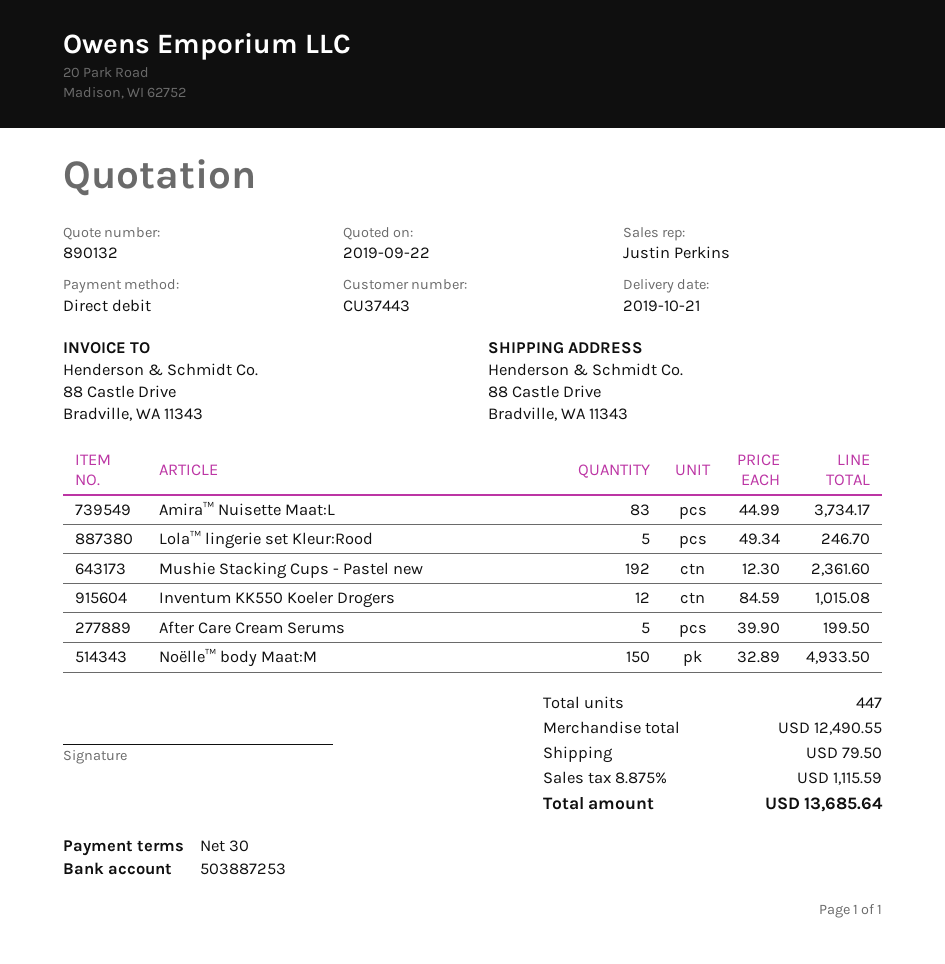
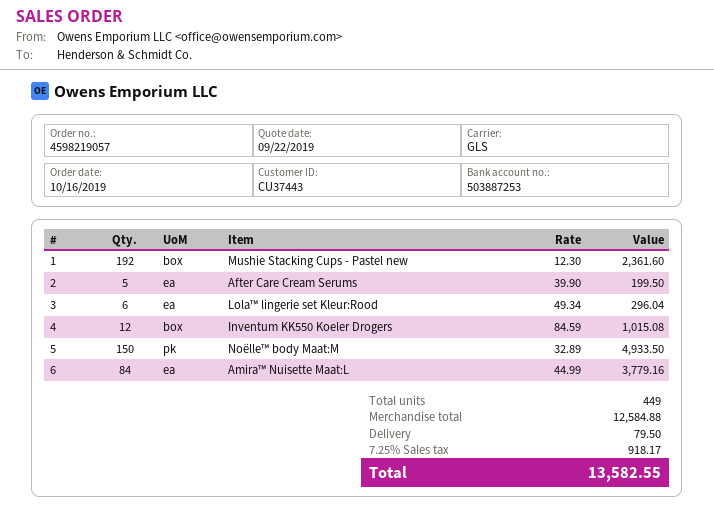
Amira™ Nuisette Maat:L: 83 x 44.99 = 3734.17 -> 84 x 44.99 = 3779.16
Lola™ lingerie set Kleur:Rood: 5 x 49.34 = 246.70 -> 6 x 49.34 = 296.04
total quantity: 447 -> 449
subtotal: 12490.55 -> 12584.88
tax: 8.875% = 1115.59 -> 7.25% = 918.17
total: 13685.64 -> 13582.55

